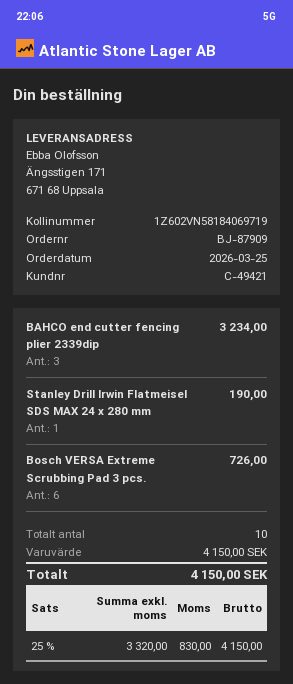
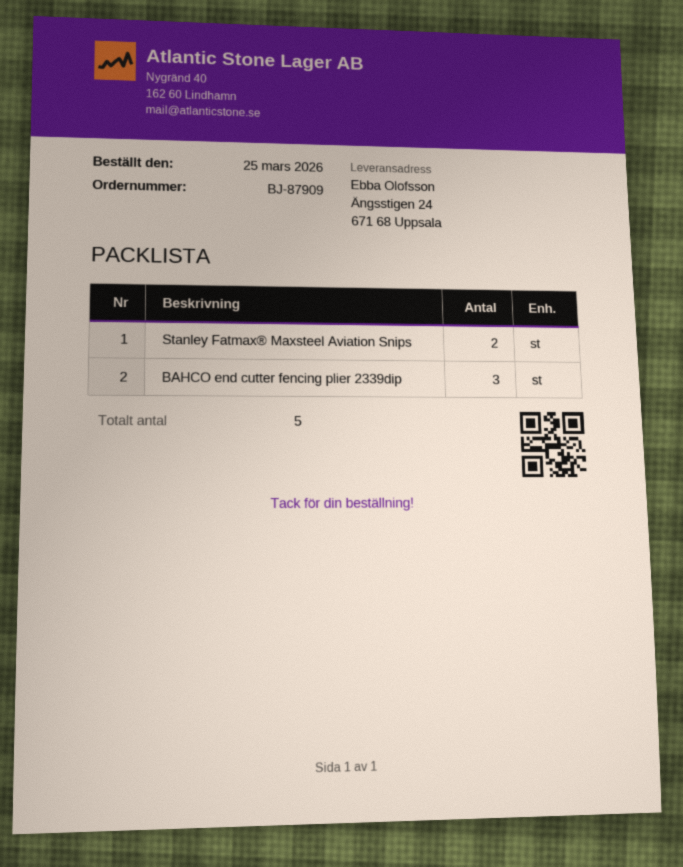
ship to: Ängsstigen 171, 671 68 Uppsala -> Ängsstigen 24, 671 68 Uppsala
Stanley Drill Irwin Flatmeisel SDS MAX 24 x 280 mm: 1 -> none
Bosch VERSA Extreme Scrubbing Pad 3 pcs.: 6 -> none
Stanley Fatmax® Maxsteel Aviation Snips: none -> 2
total quantity: 10 -> 5

